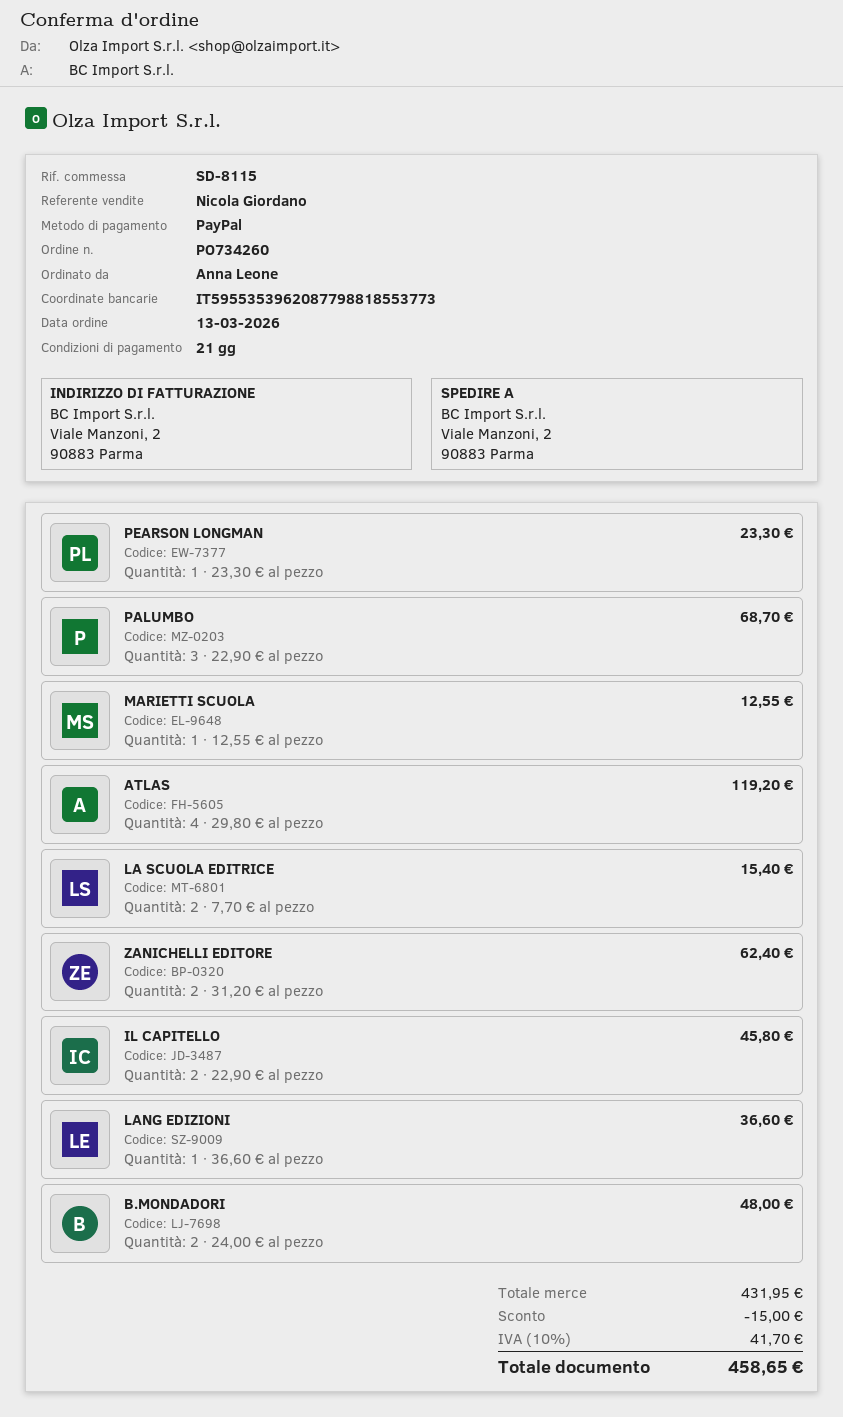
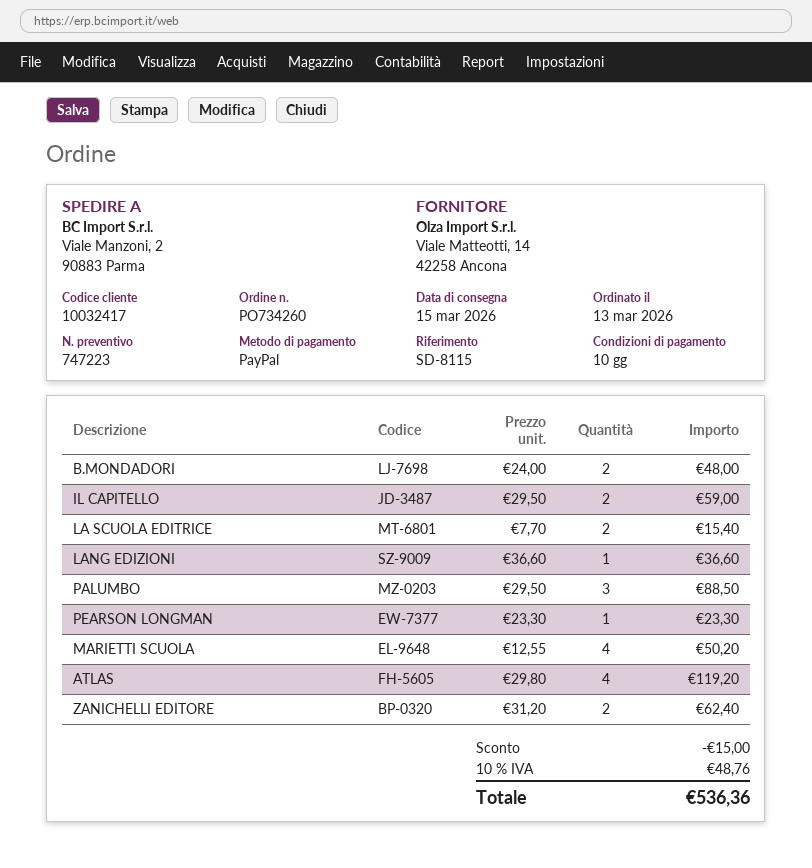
payment terms: 21 days -> 10 days
PALUMBO: 3 x 22.90 = 68.70 -> 3 x 29.50 = 88.50
MARIETTI SCUOLA: 1 x 12.55 = 12.55 -> 4 x 12.55 = 50.20
IL CAPITELLO: 2 x 22.90 = 45.80 -> 2 x 29.50 = 59.00
tax: 10% = 41.70 -> 10% = 48.76
total: 458.65 -> 536.36

